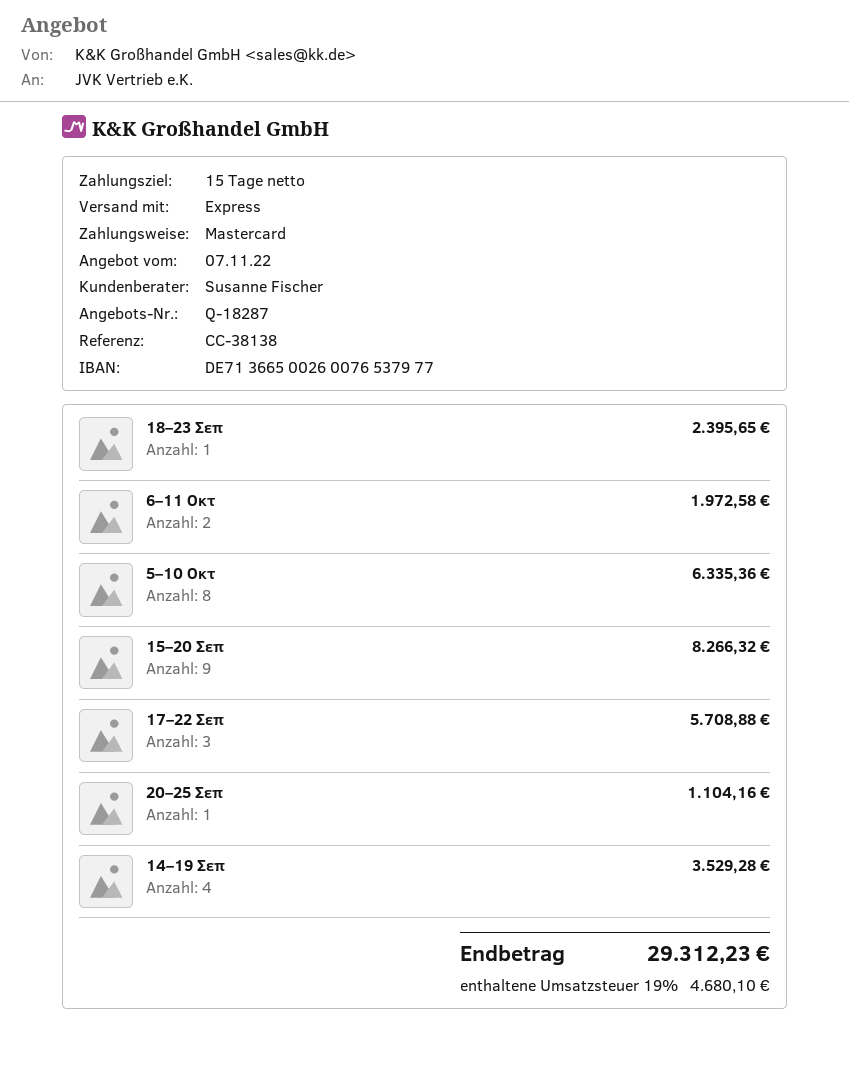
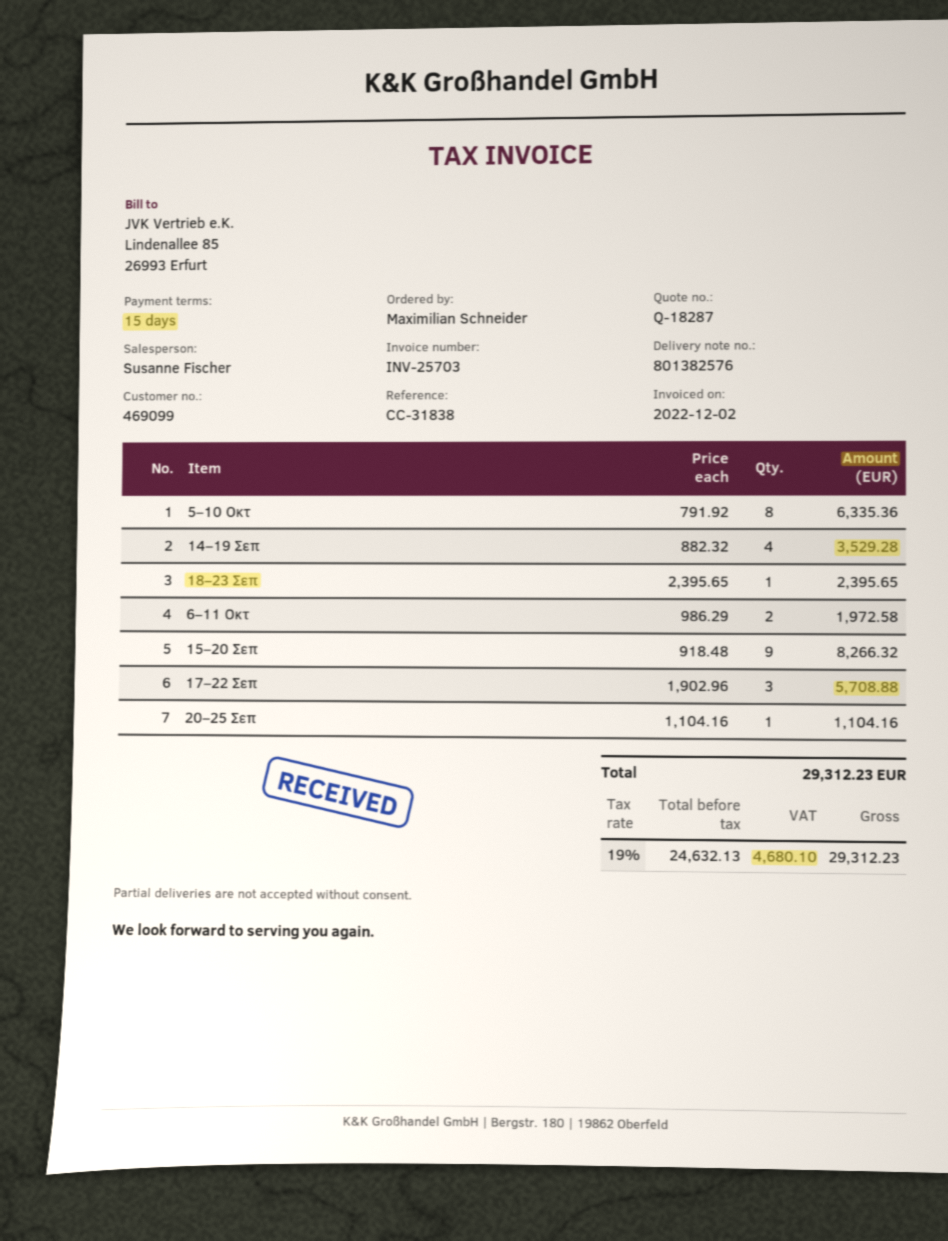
reference: CC-38138 -> CC-31838

